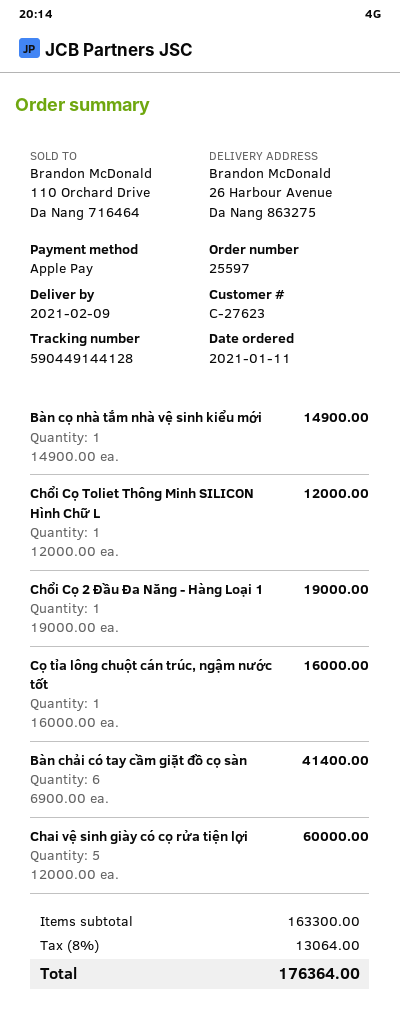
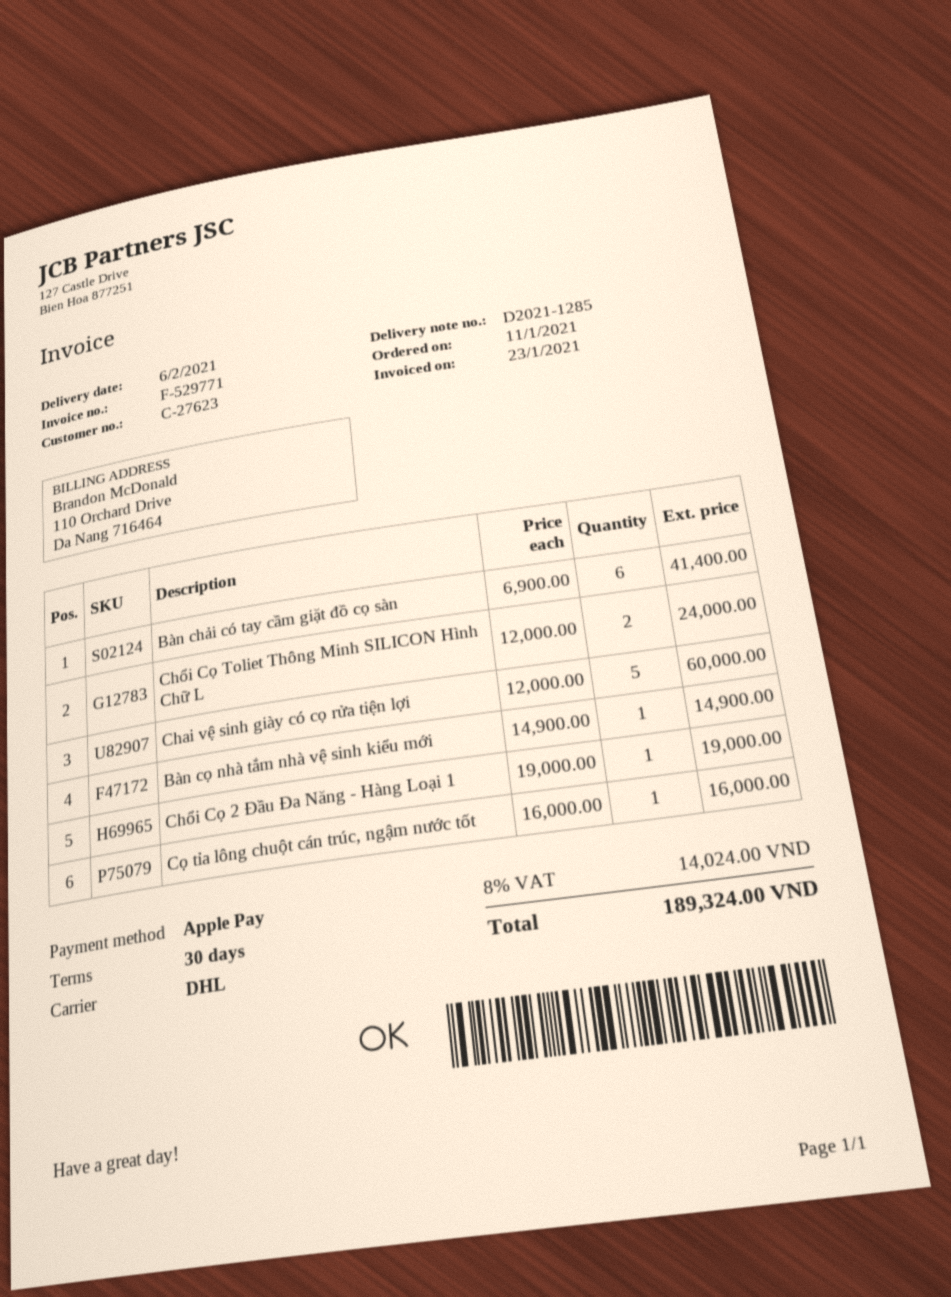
delivery date: 2021-02-09 -> 2021-02-06
Chổi Cọ Toliet Thông Minh SILICON Hình Chữ L: 1 x 12000.00 = 12000.00 -> 2 x 12000.00 = 24000.00
tax: 8% = 13064.00 -> 8% = 14024.00
total: 176364.00 -> 189324.00

